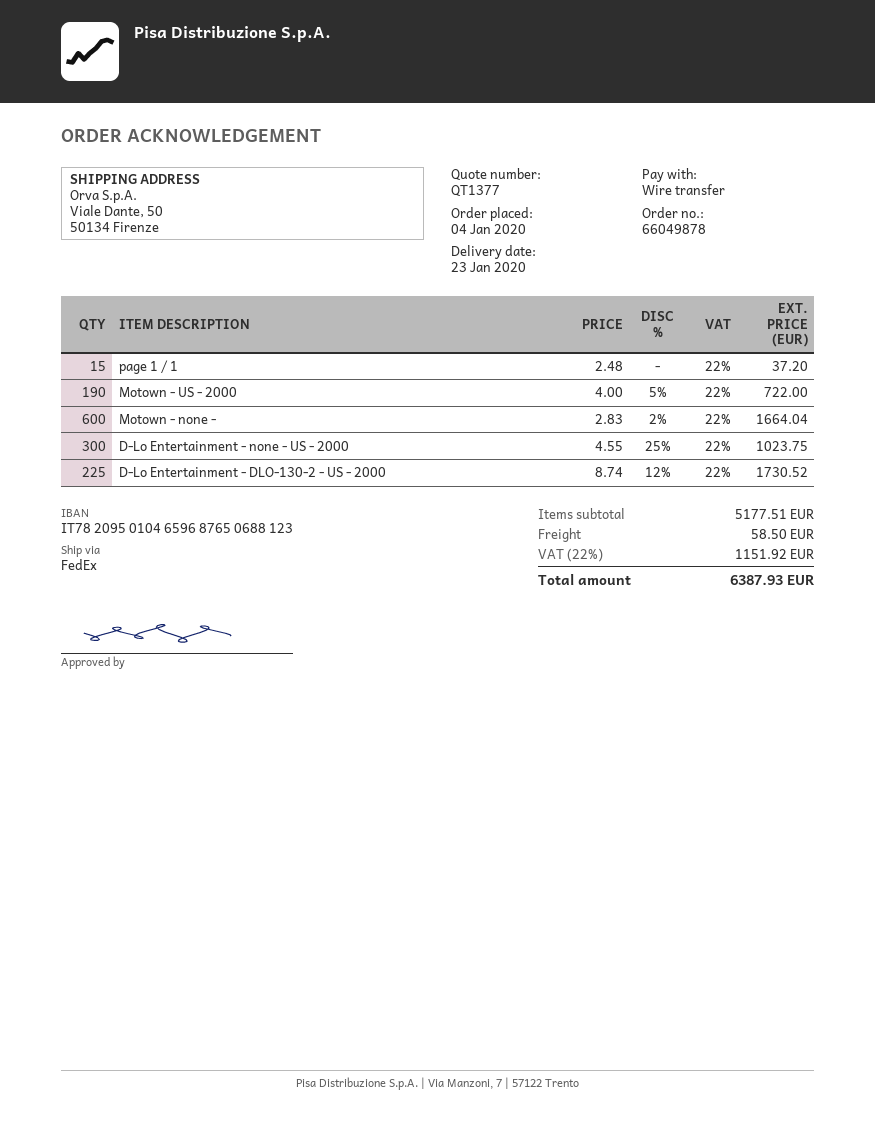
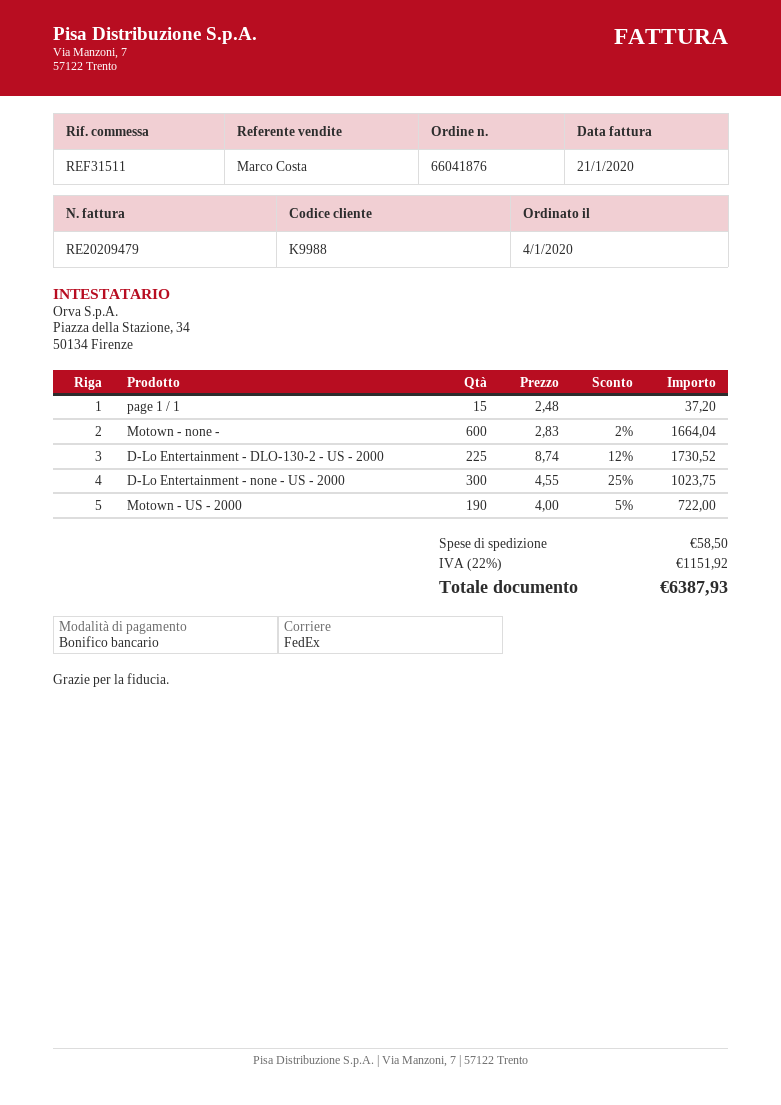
order number: 66049878 -> 66041876

